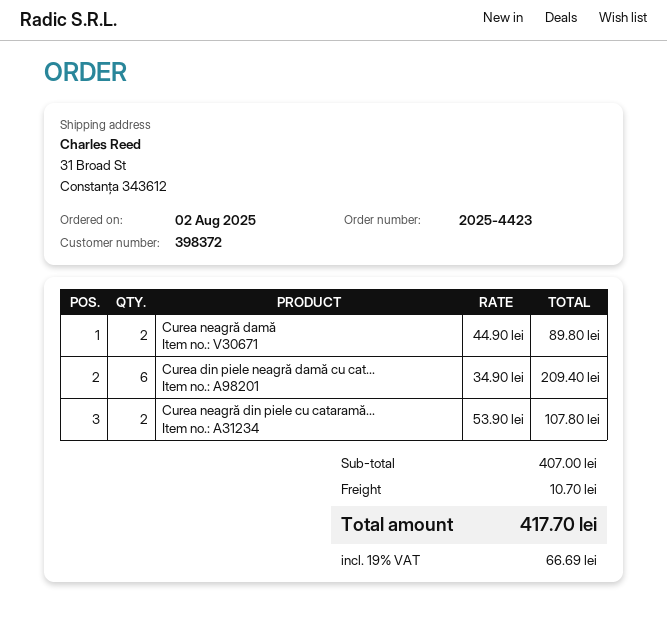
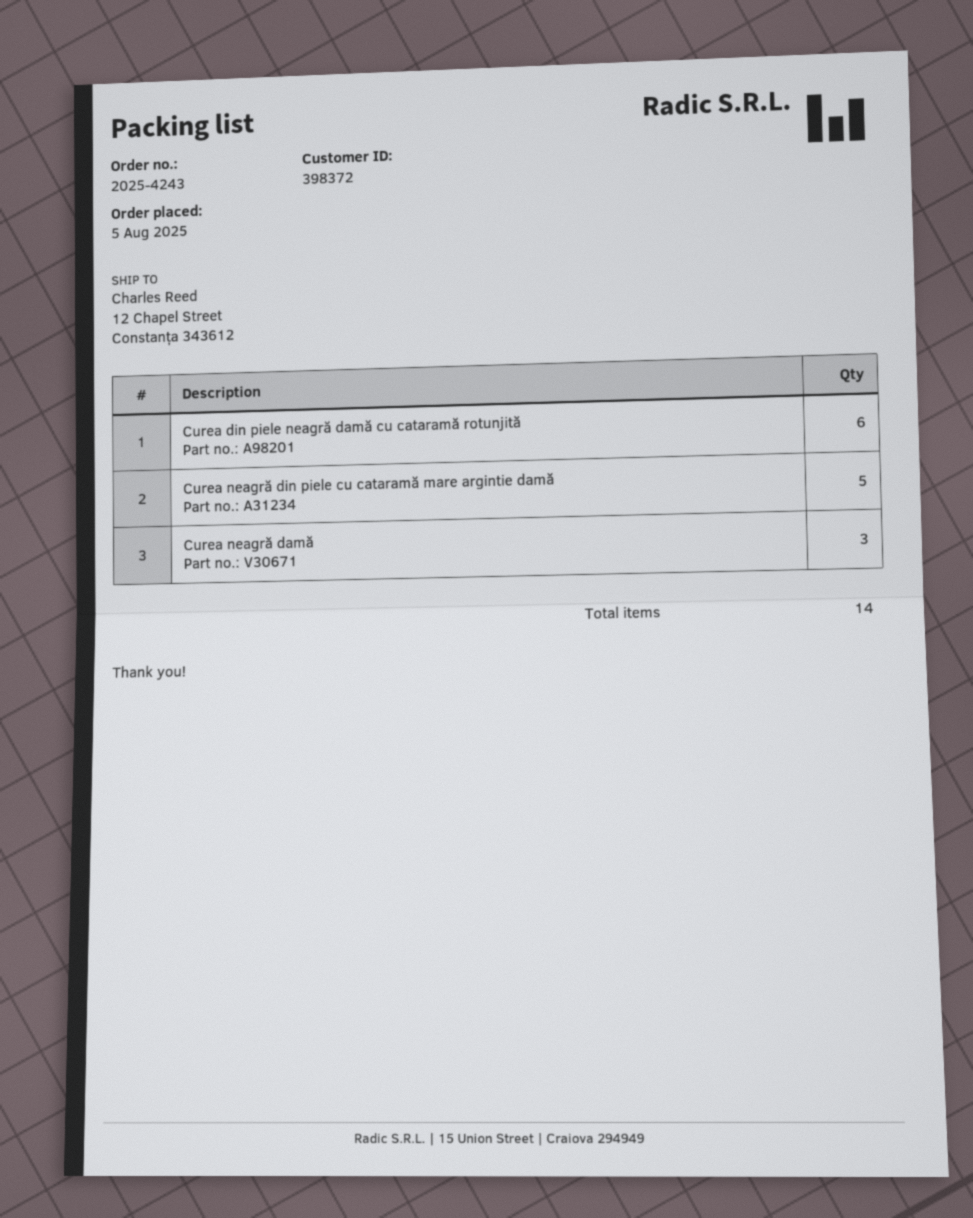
order number: 2025-4423 -> 2025-4243
order date: 2025-08-02 -> 2025-08-05
ship to: 31 Broad St, Constanța 343612 -> 12 Chapel Street, Constanța 343612
Curea neagră damă: 2 -> 3
Curea neagră din piele cu cataramă...: 2 -> 5

